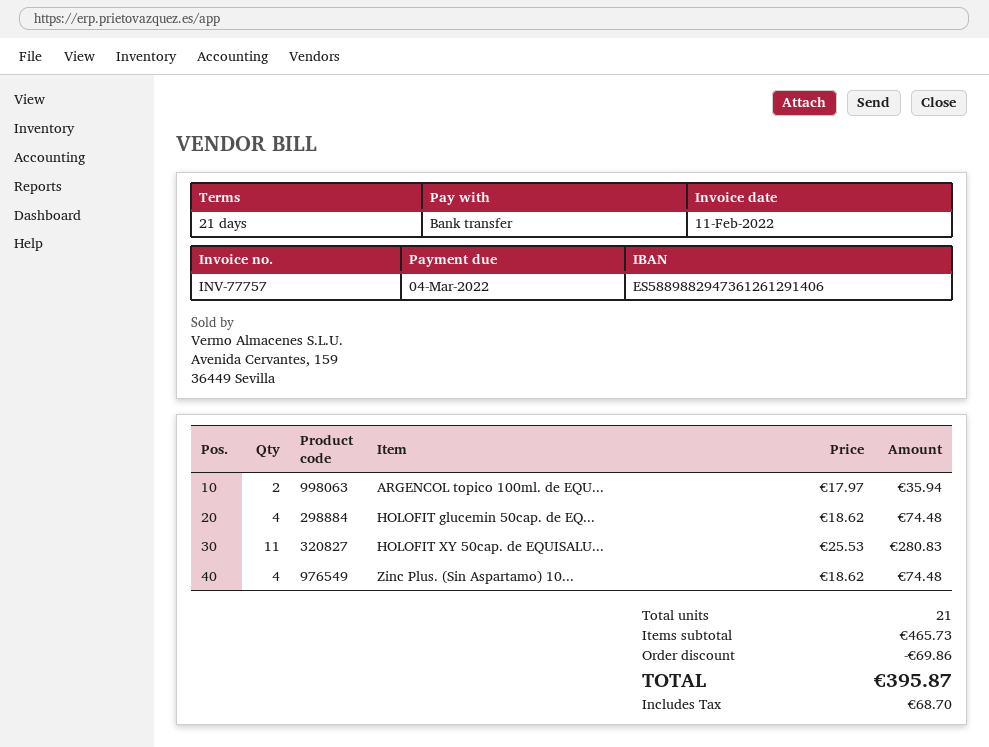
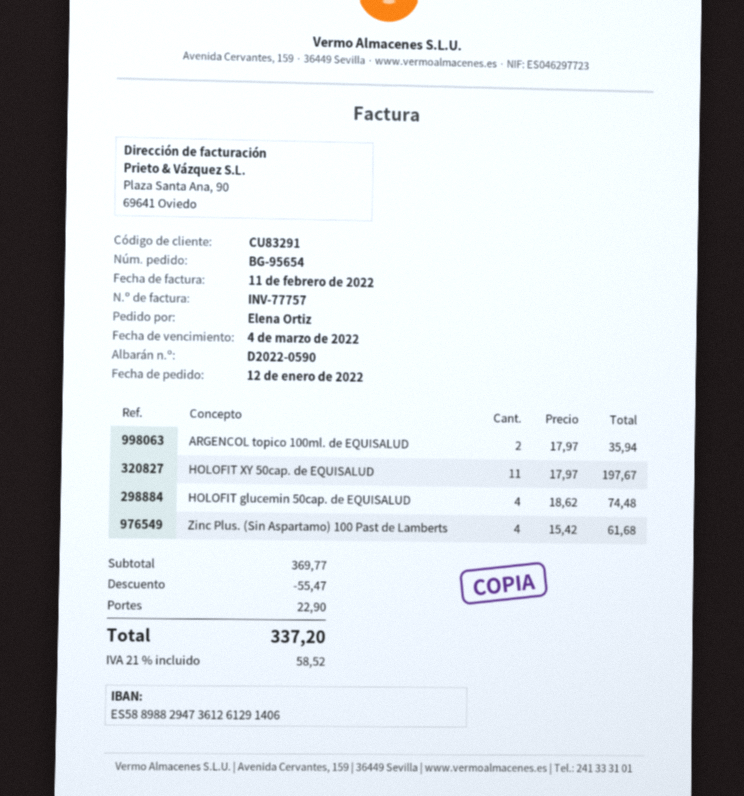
HOLOFIT XY 50cap. de EQUISALU...: 11 x 25.53 = 280.83 -> 11 x 17.97 = 197.67
Zinc Plus. (Sin Aspartamo) 10...: 4 x 18.62 = 74.48 -> 4 x 15.42 = 61.68
subtotal: 465.73 -> 369.77
discount: 69.86 -> 55.47
shipping: none -> 22.90
tax: 68.70 -> 58.52
total: 395.87 -> 337.20

